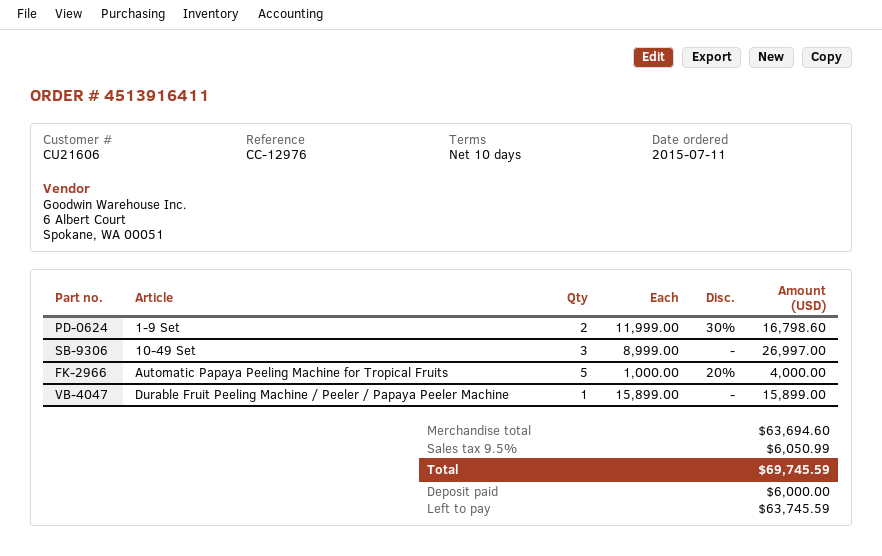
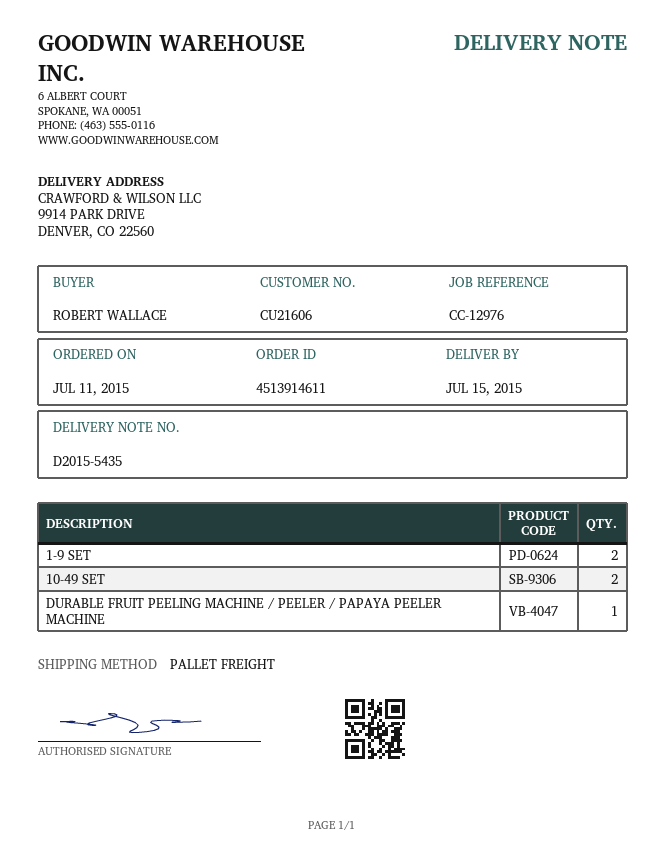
order number: 4513916411 -> 4513914611
10-49 Set: 3 -> 2
Automatic Papaya Peeling Machine for Tropical Fruits: 5 -> none

